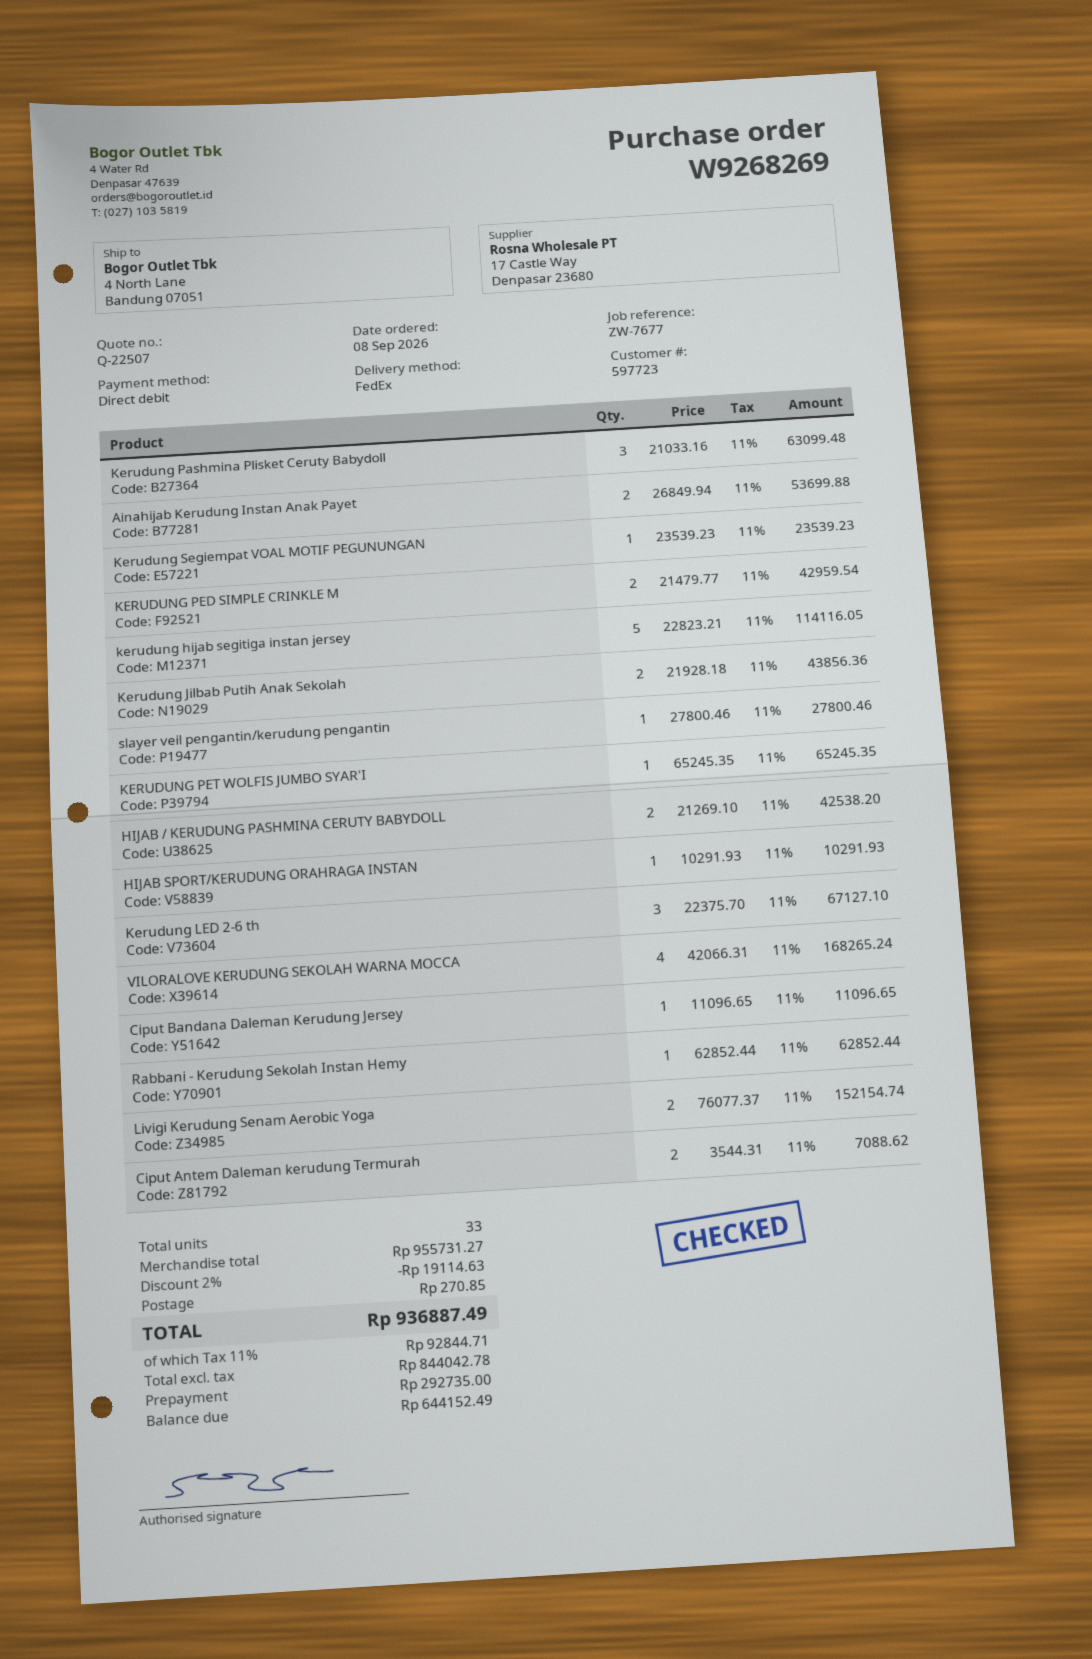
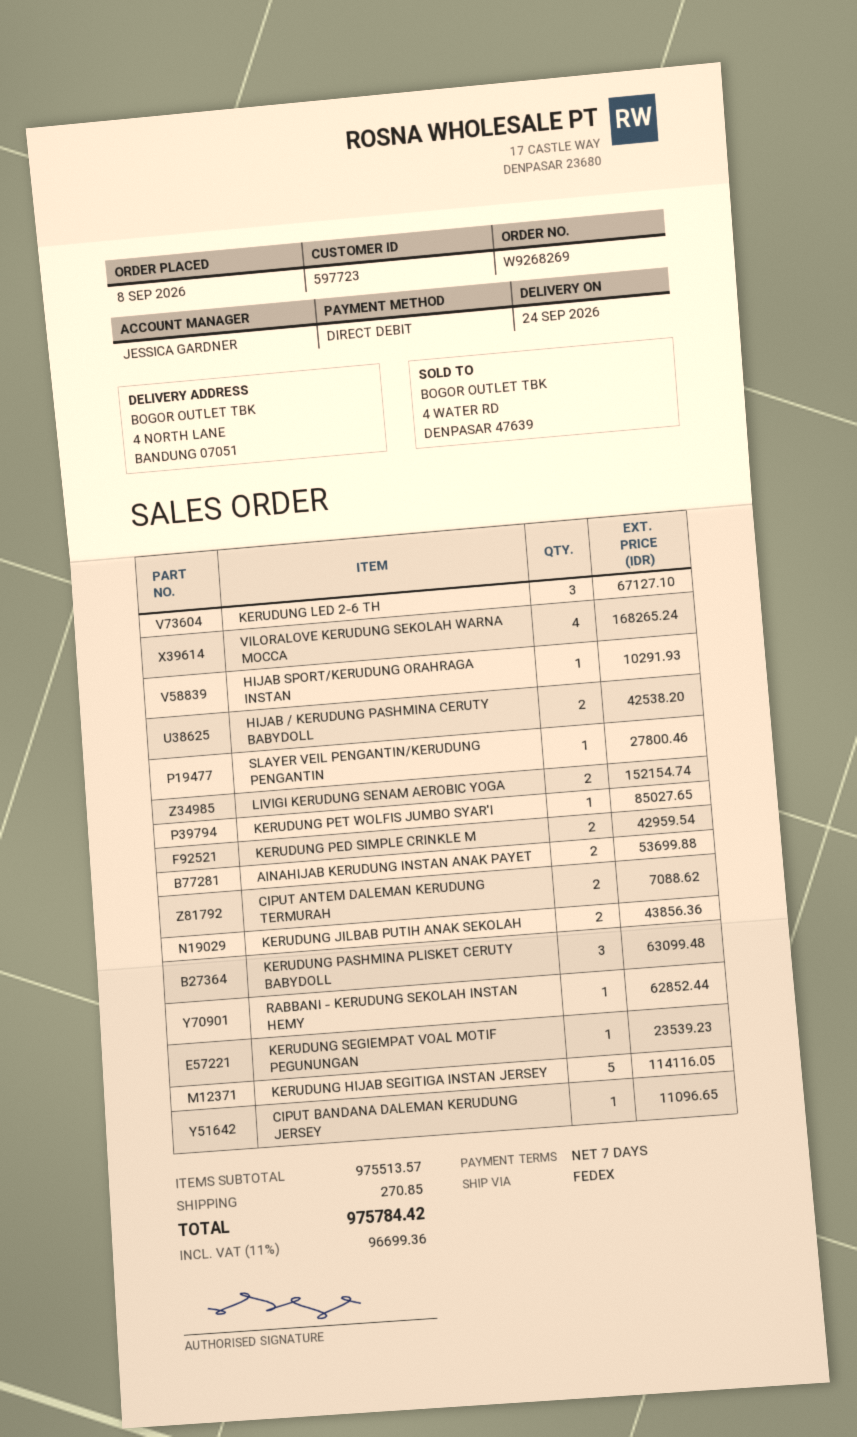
KERUDUNG PET WOLFIS JUMBO SYAR'I: 1 for 65245.35 -> 1 for 85027.65
subtotal: 955731.27 -> 975513.57
discount: 2% = 19114.63 -> none
tax: 11% = 92844.71 -> 11% = 96699.36
total: 936887.49 -> 975784.42

